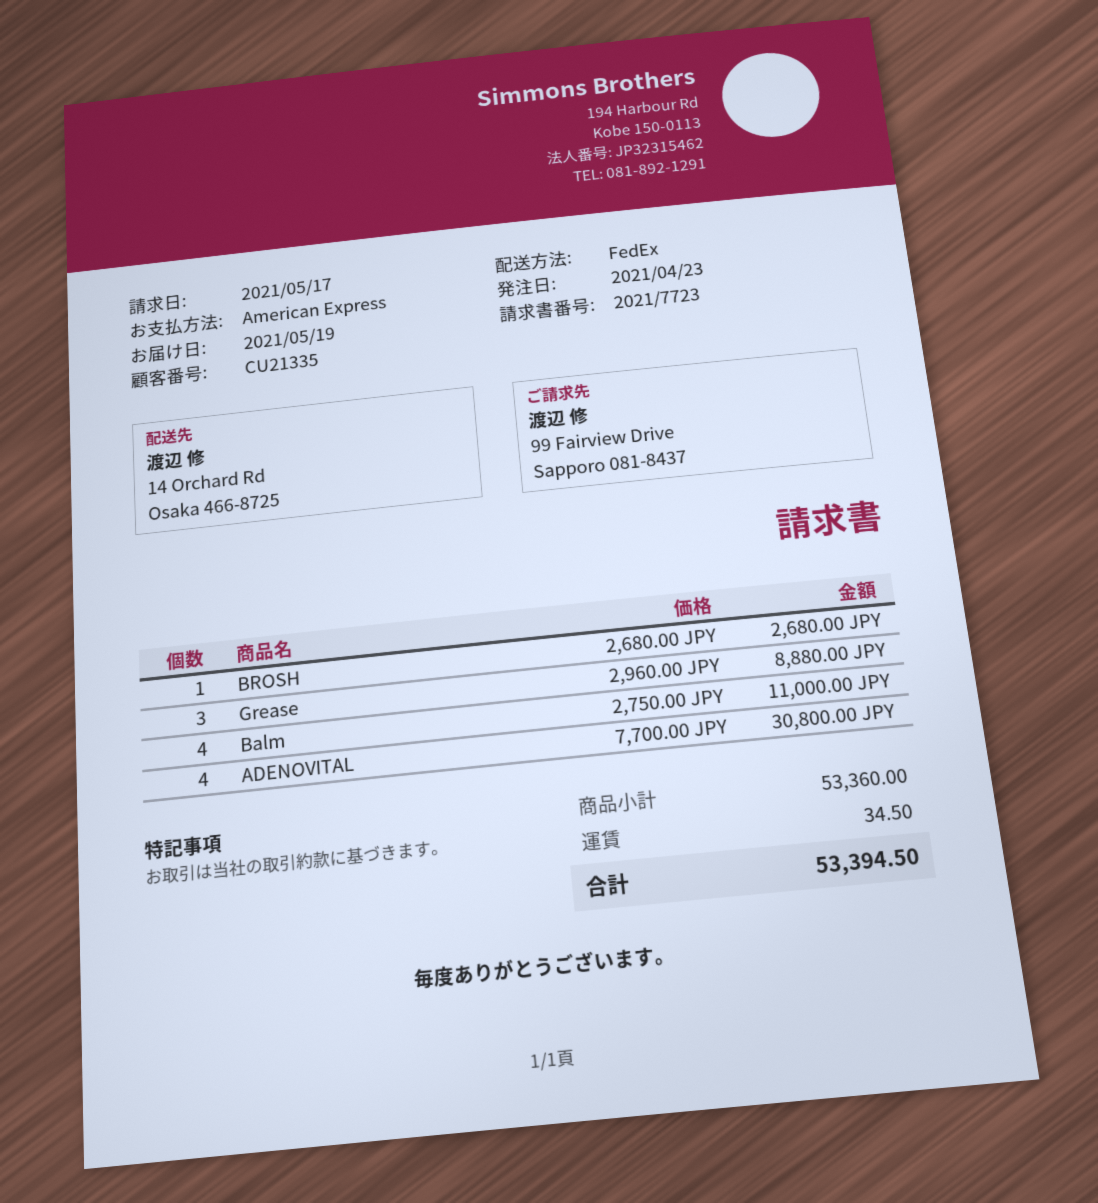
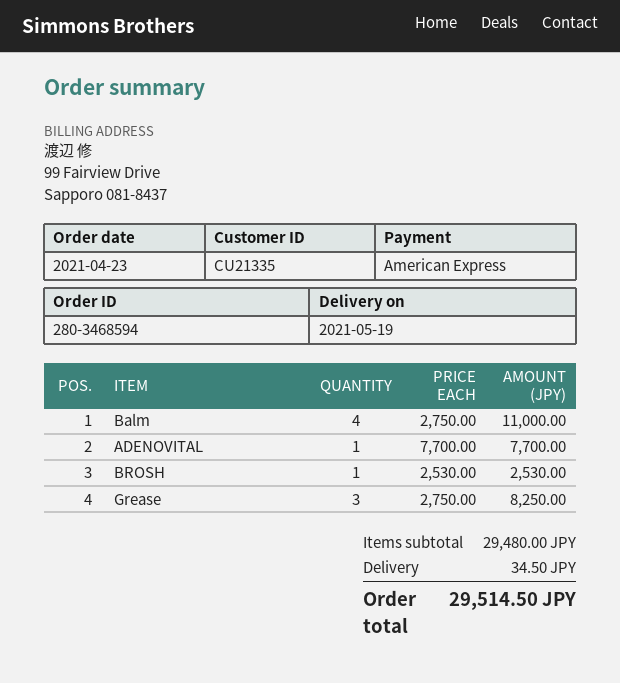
BROSH: 1 x 2680.00 = 2680.00 -> 1 x 2530.00 = 2530.00
Grease: 3 x 2960.00 = 8880.00 -> 3 x 2750.00 = 8250.00
ADENOVITAL: 4 x 7700.00 = 30800.00 -> 1 x 7700.00 = 7700.00
subtotal: 53360.00 -> 29480.00
total: 53394.50 -> 29514.50

